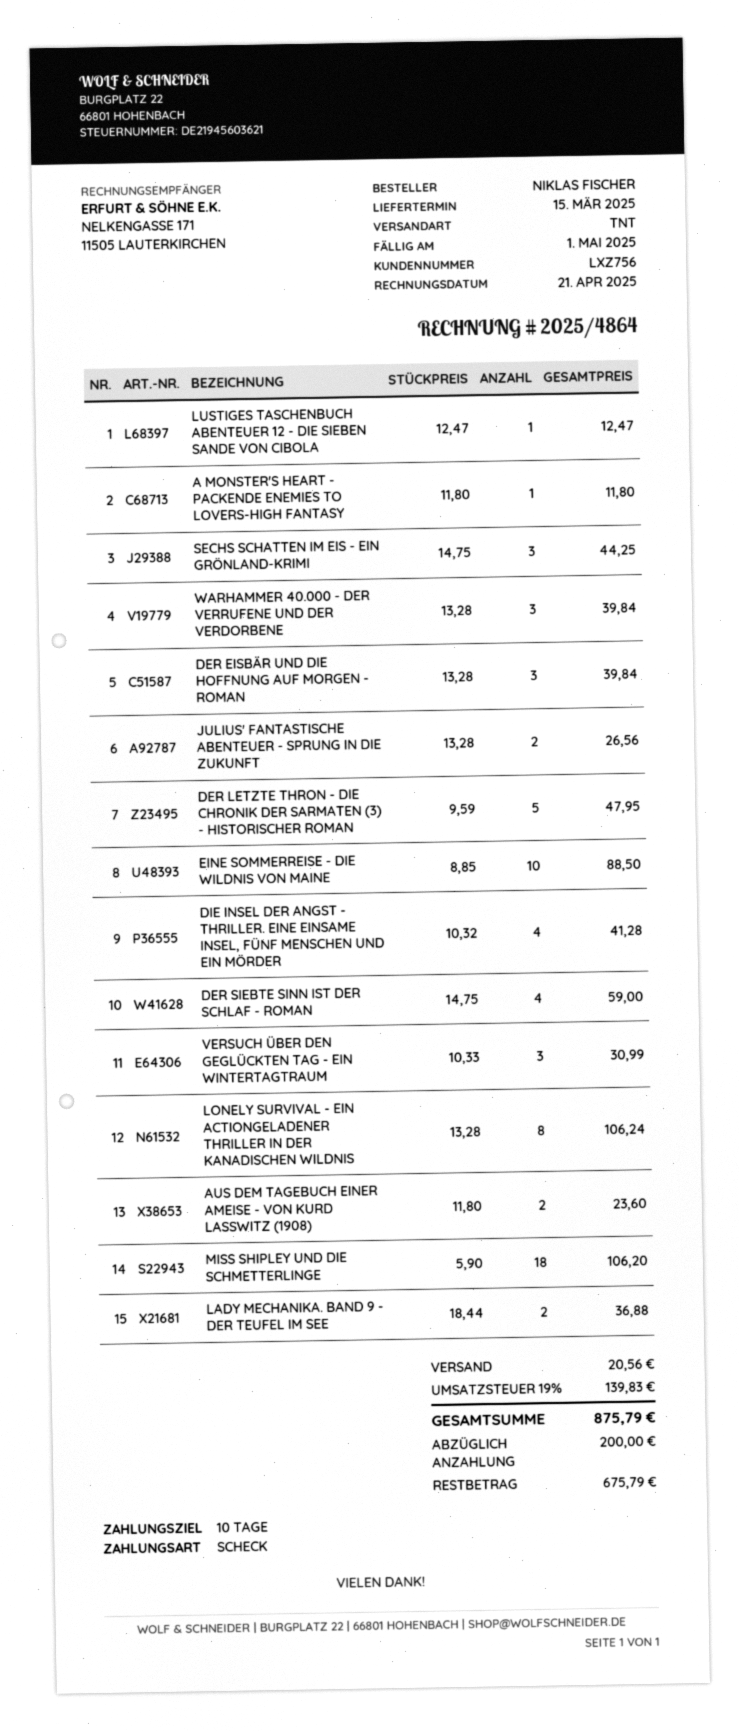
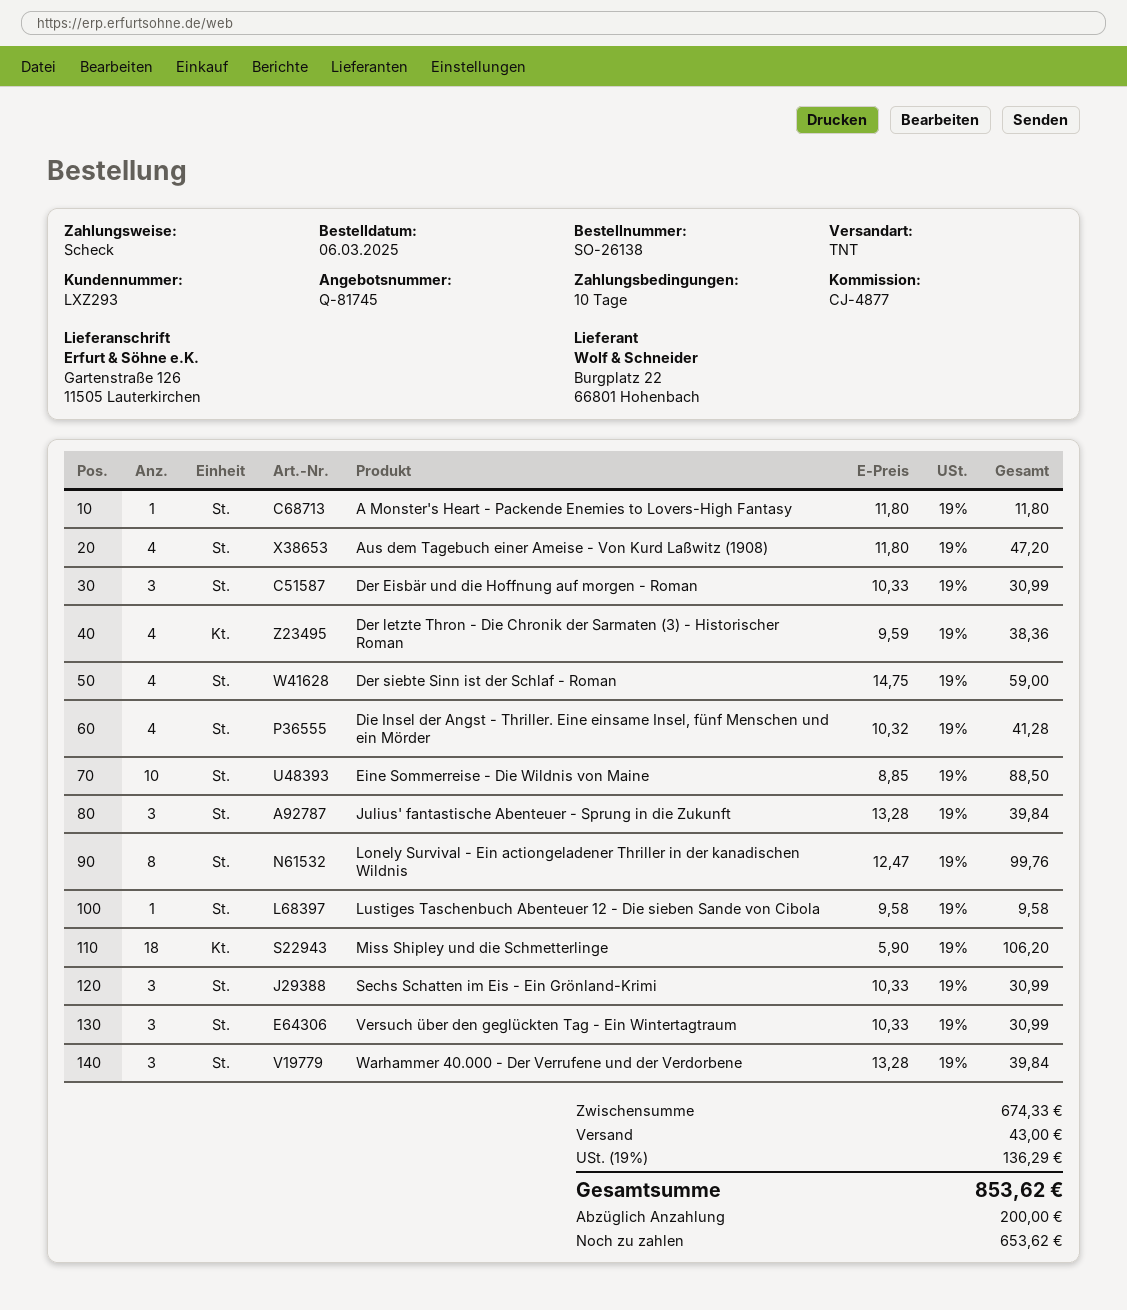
customer number: LXZ756 -> LXZ293
LUSTIGES TASCHENBUCH ABENTEUER 12 - DIE SIEBEN SANDE VON CIBOLA: 1 x 12.47 = 12.47 -> 1 x 9.58 = 9.58
SECHS SCHATTEN IM EIS - EIN GRÖNLAND-KRIMI: 3 x 14.75 = 44.25 -> 3 x 10.33 = 30.99
DER EISBÄR UND DIE HOFFNUNG AUF MORGEN - ROMAN: 3 x 13.28 = 39.84 -> 3 x 10.33 = 30.99
JULIUS' FANTASTISCHE ABENTEUER - SPRUNG IN DIE ZUKUNFT: 2 x 13.28 = 26.56 -> 3 x 13.28 = 39.84
DER LETZTE THRON - DIE CHRONIK DER SARMATEN (3) - HISTORISCHER ROMAN: 5 x 9.59 = 47.95 -> 4 x 9.59 = 38.36
LONELY SURVIVAL - EIN ACTIONGELADENER THRILLER IN DER KANADISCHEN WILDNIS: 8 x 13.28 = 106.24 -> 8 x 12.47 = 99.76
AUS DEM TAGEBUCH EINER AMEISE - VON KURD LASSWITZ (1908): 2 x 11.80 = 23.60 -> 4 x 11.80 = 47.20
LADY MECHANIKA. BAND 9 - DER TEUFEL IM SEE: 2 x 18.44 = 36.88 -> none
shipping: 20.56 -> 43.00
tax: 19% = 139.83 -> 19% = 136.29
total: 875.79 -> 853.62
balance: 675.79 -> 653.62

